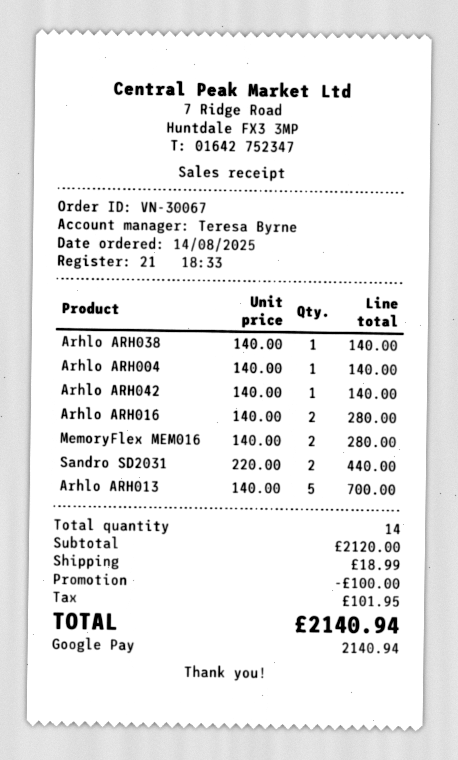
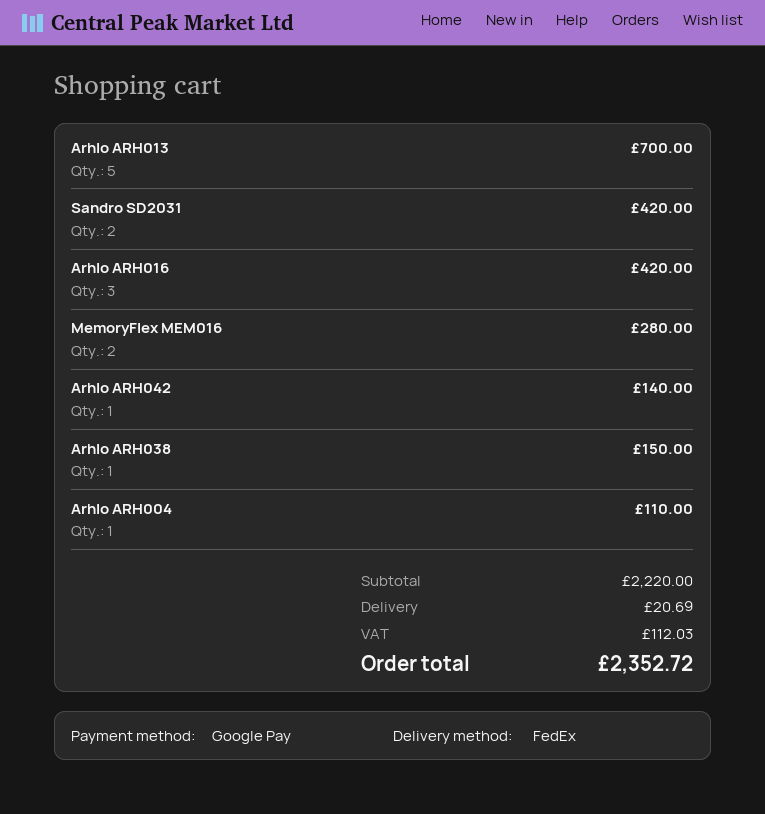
Arhlo ARH038: 1 for 140.00 -> 1 for 150.00
Arhlo ARH004: 1 for 140.00 -> 1 for 110.00
Arhlo ARH016: 2 for 280.00 -> 3 for 420.00
Sandro SD2031: 2 for 440.00 -> 2 for 420.00
subtotal: 2120.00 -> 2220.00
discount: 100.00 -> none
shipping: 18.99 -> 20.69
tax: 101.95 -> 112.03
total: 2140.94 -> 2352.72

